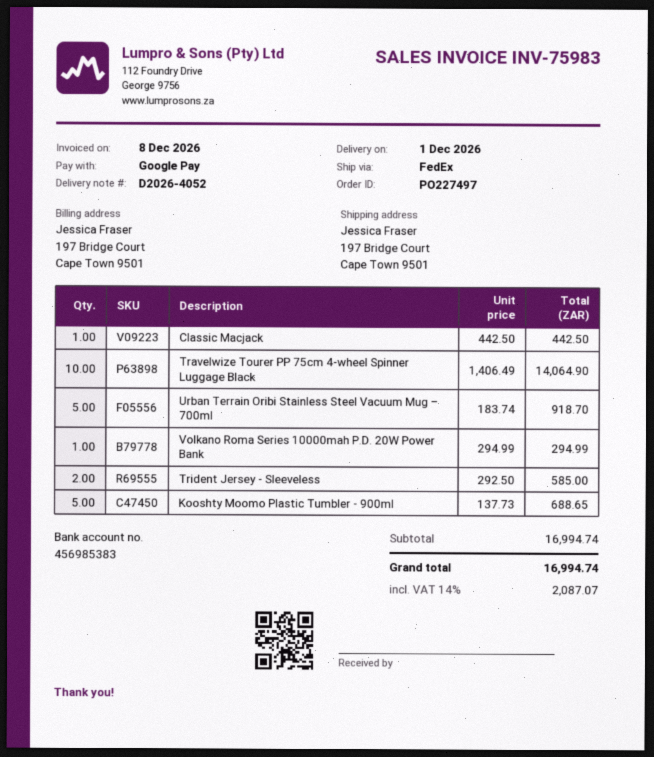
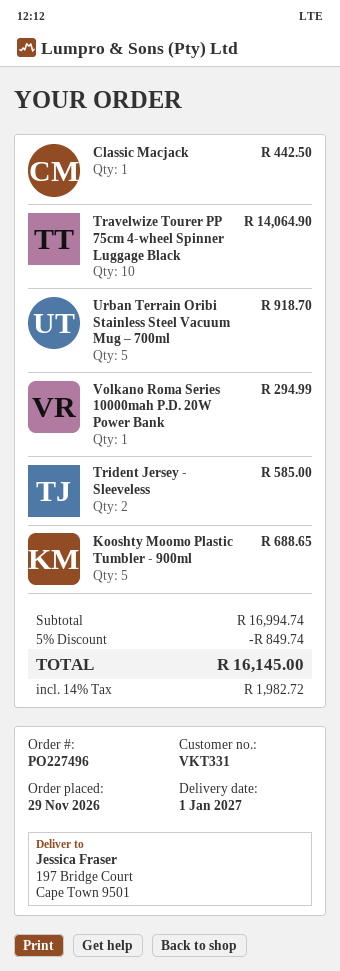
order number: PO227497 -> PO227496
delivery date: 2026-12-01 -> 2027-01-01
discount: none -> 5% = 849.74
tax: 14% = 2087.07 -> 14% = 1982.72
total: 16994.74 -> 16145.00

